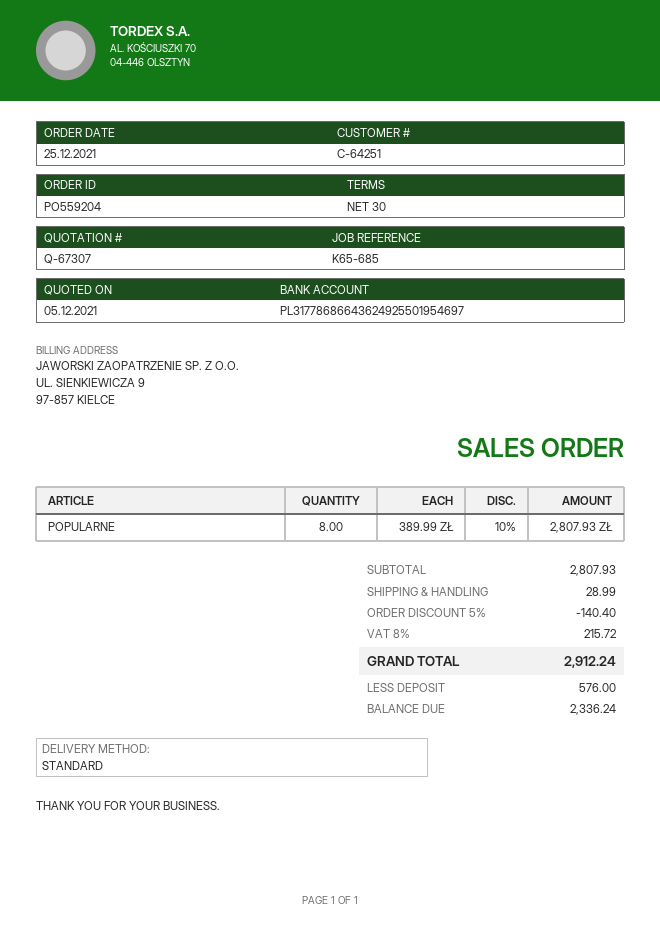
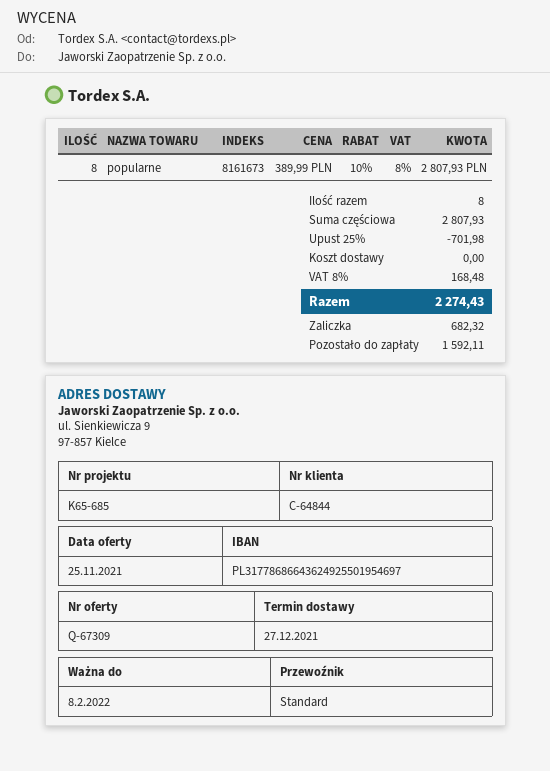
quote number: Q-67307 -> Q-67309
quote date: 2021-12-05 -> 2021-11-25
customer number: C-64251 -> C-64844
discount: 5% = 140.40 -> 25% = 701.98
shipping: 28.99 -> 0.00
tax: 8% = 215.72 -> 8% = 168.48
total: 2912.24 -> 2274.43
deposit: 576.00 -> 682.32
balance: 2336.24 -> 1592.11

